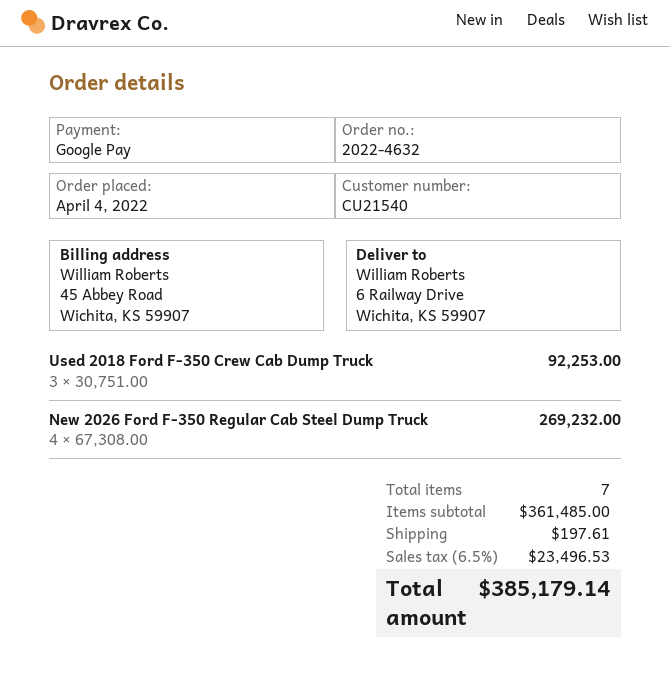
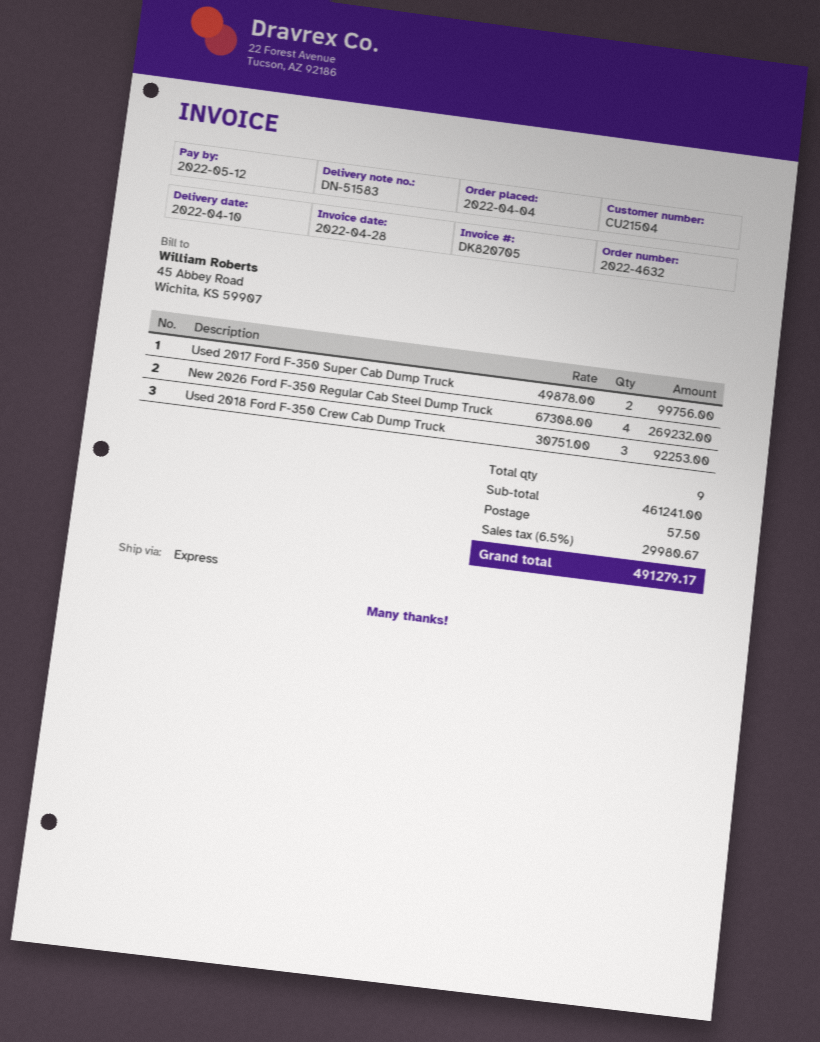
customer number: CU21540 -> CU21504
Used 2017 Ford F-350 Super Cab Dump Truck: none -> 2 x 49878.00 = 99756.00
total quantity: 7 -> 9
subtotal: 361485.00 -> 461241.00
shipping: 197.61 -> 57.50
tax: 6.5% = 23496.53 -> 6.5% = 29980.67
total: 385179.14 -> 491279.17

